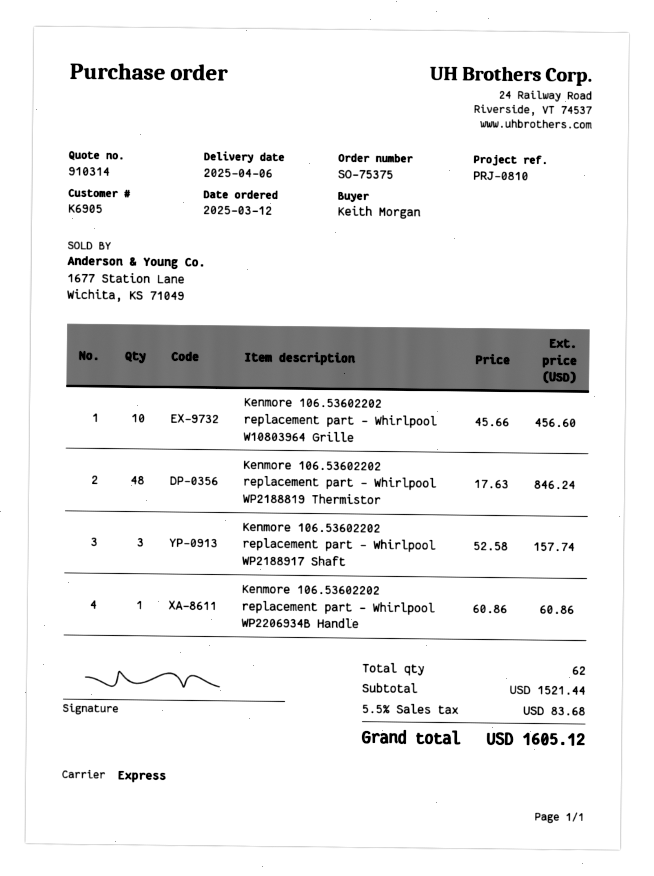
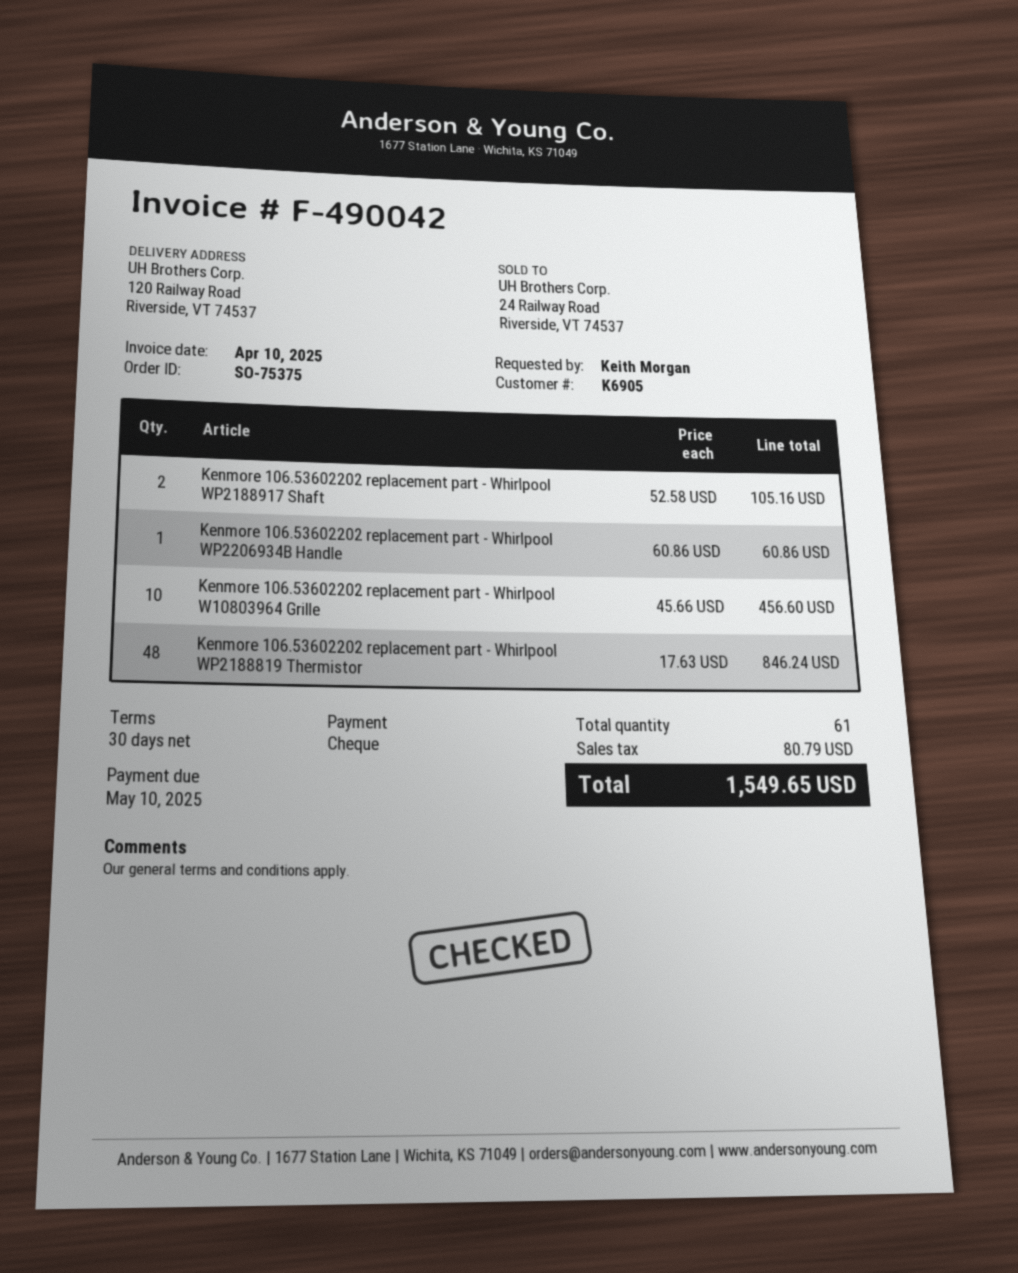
Kenmore 106.53602202 replacement part - Whirlpool WP2188917 Shaft: 3 x 52.58 = 157.74 -> 2 x 52.58 = 105.16
total quantity: 62 -> 61
tax: 83.68 -> 80.79
total: 1605.12 -> 1549.65

